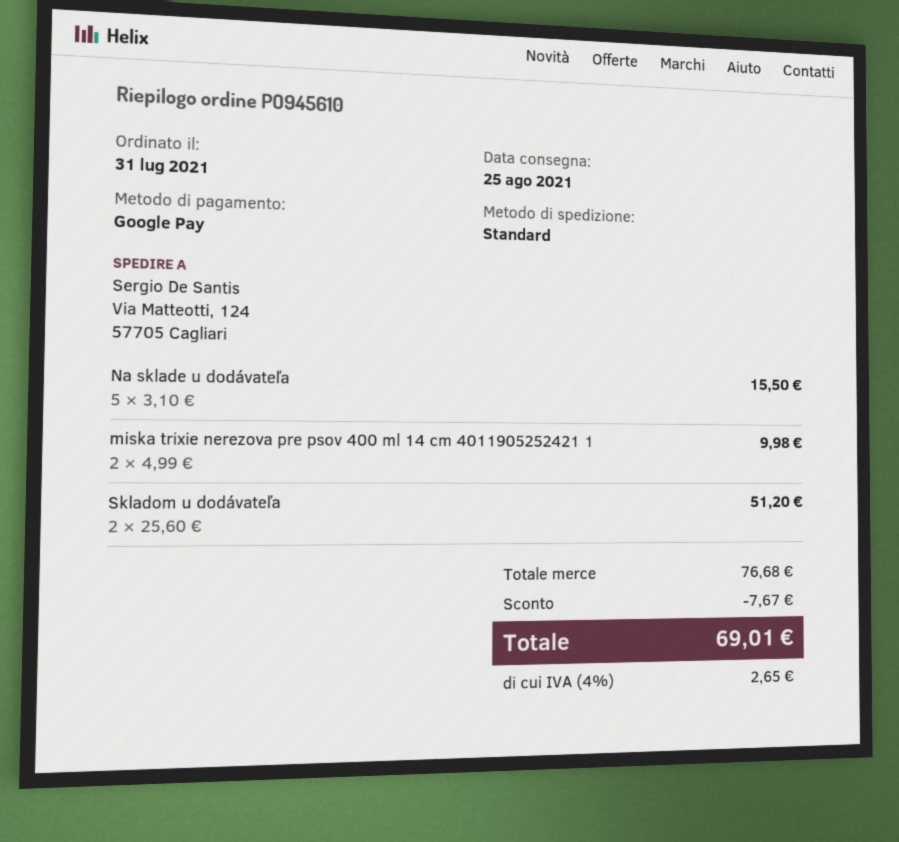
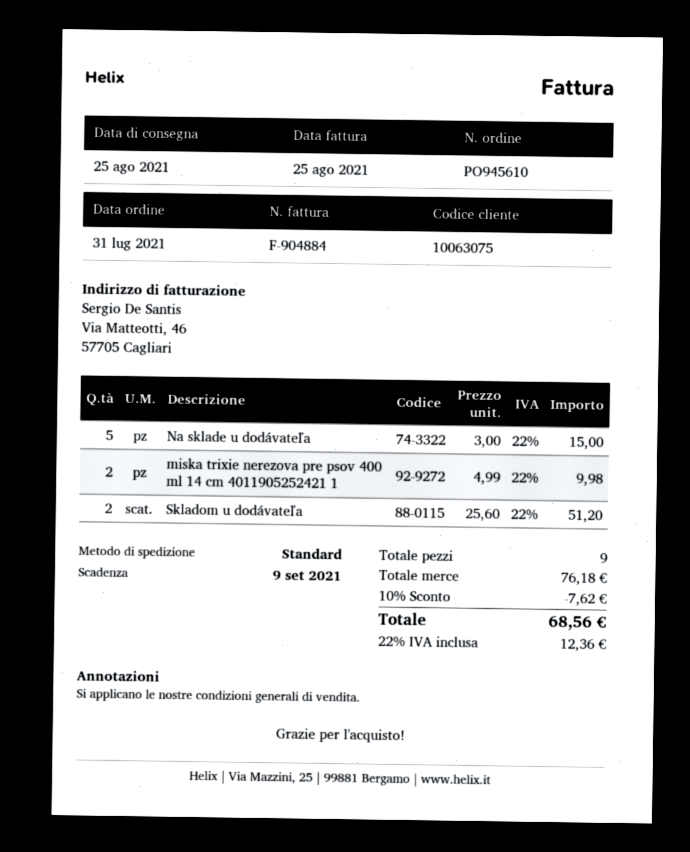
Na sklade u dodávateľa: 5 x 3.10 = 15.50 -> 5 x 3.00 = 15.00
subtotal: 76.68 -> 76.18
discount: 7.67 -> 7.62
tax: 4% = 2.65 -> 22% = 12.36
total: 69.01 -> 68.56

